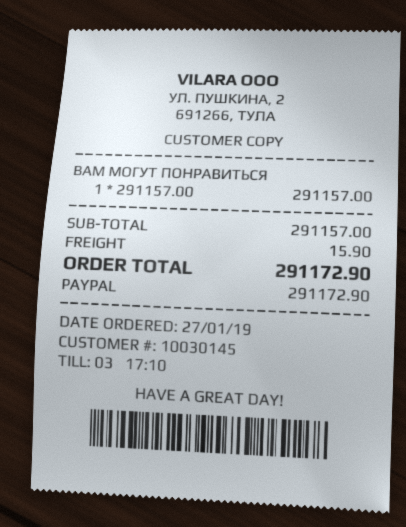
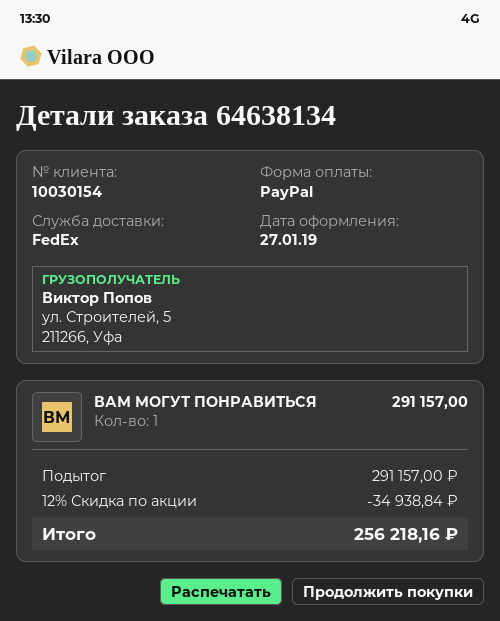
customer number: 10030145 -> 10030154
discount: none -> 12% = 34938.84
shipping: 15.90 -> none
total: 291172.90 -> 256218.16

